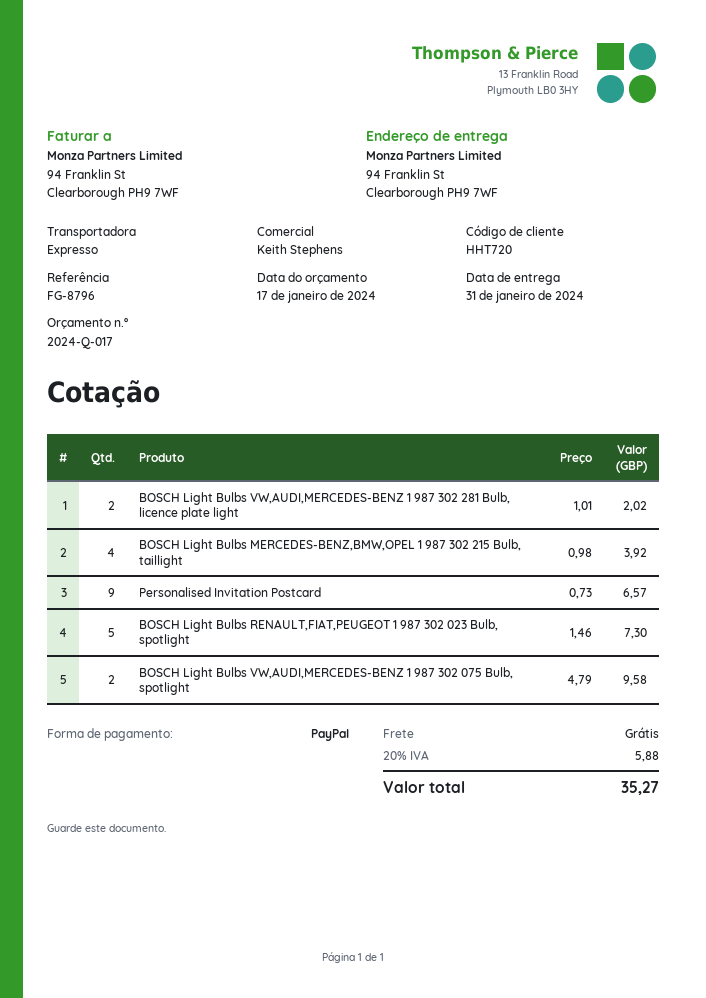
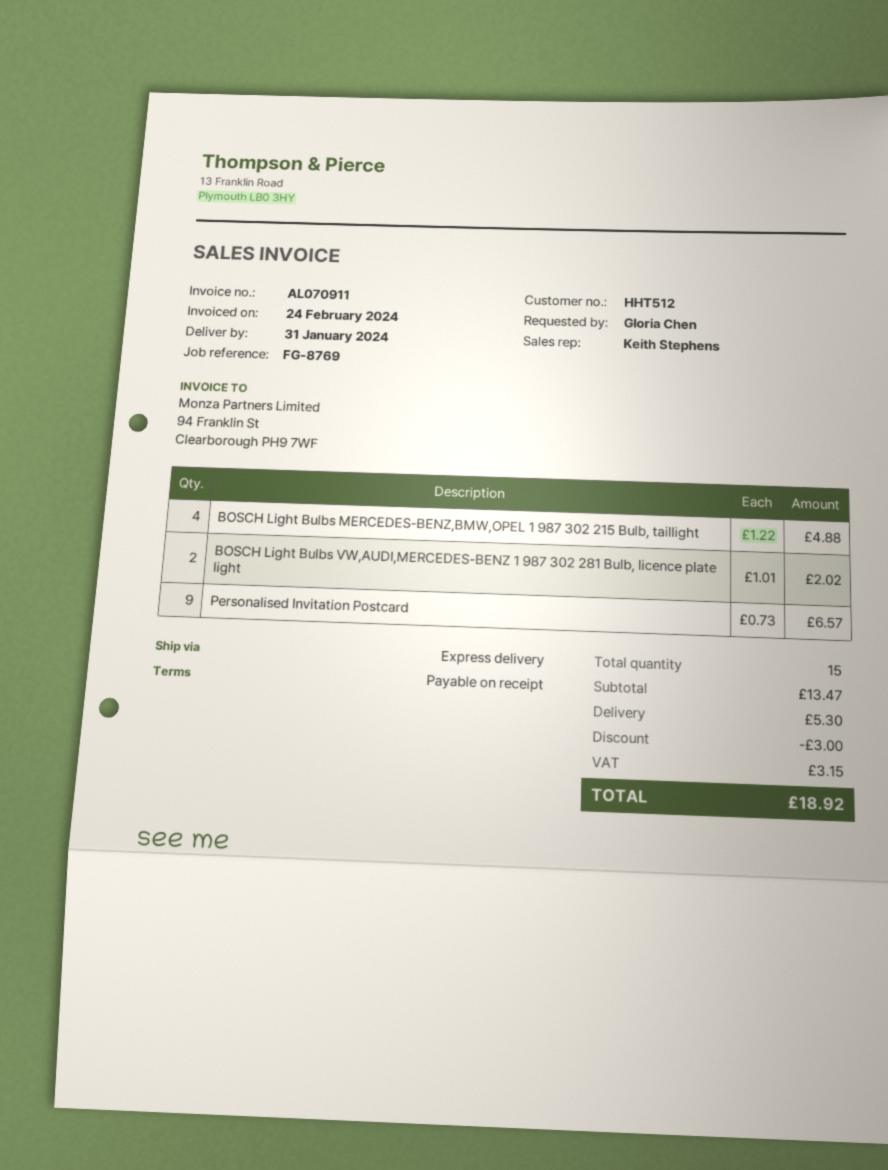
customer number: HHT720 -> HHT512
reference: FG-8796 -> FG-8769
BOSCH Light Bulbs MERCEDES-BENZ,BMW,OPEL 1 987 302 215 Bulb, taillight: 4 x 0.98 = 3.92 -> 4 x 1.22 = 4.88
BOSCH Light Bulbs RENAULT,FIAT,PEUGEOT 1 987 302 023 Bulb, spotlight: 5 x 1.46 = 7.30 -> none
BOSCH Light Bulbs VW,AUDI,MERCEDES-BENZ 1 987 302 075 Bulb, spotlight: 2 x 4.79 = 9.58 -> none
discount: none -> 3.00
shipping: 0.00 -> 5.30
tax: 5.88 -> 3.15
total: 35.27 -> 18.92

